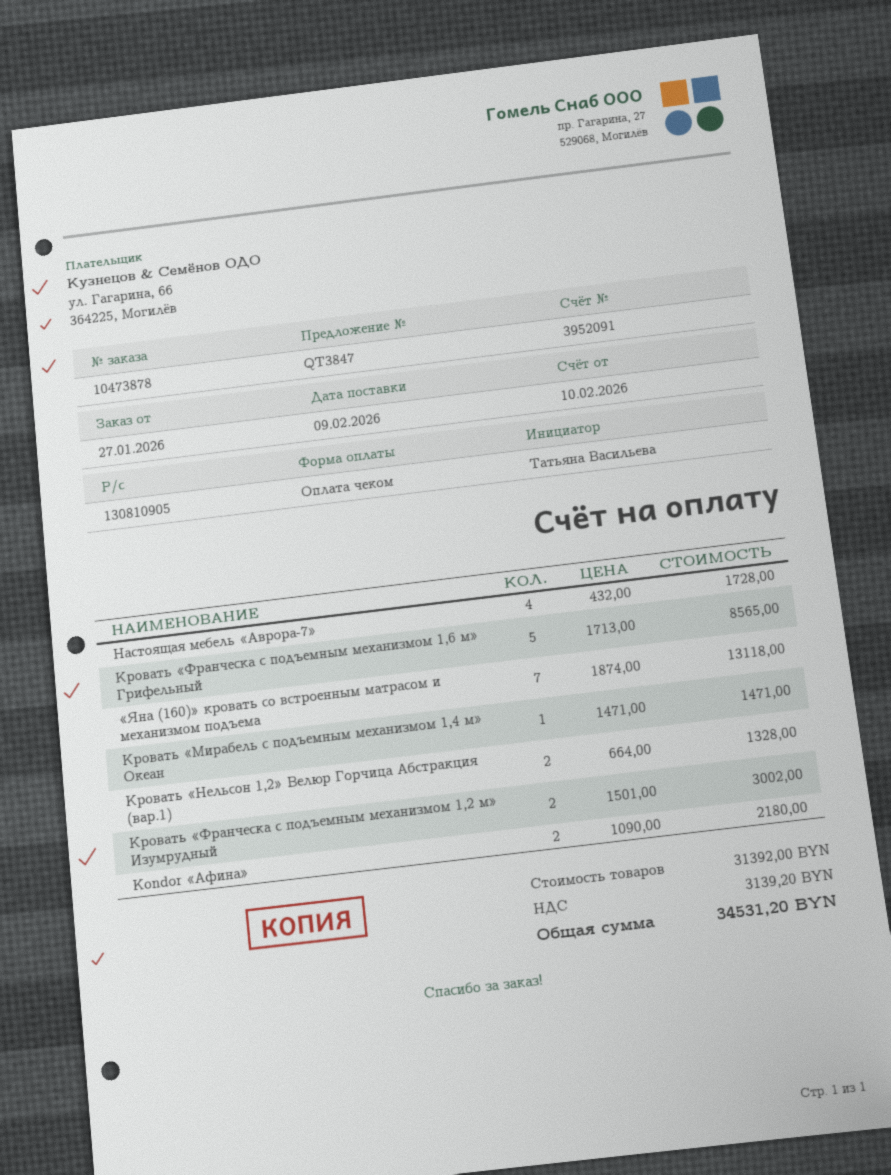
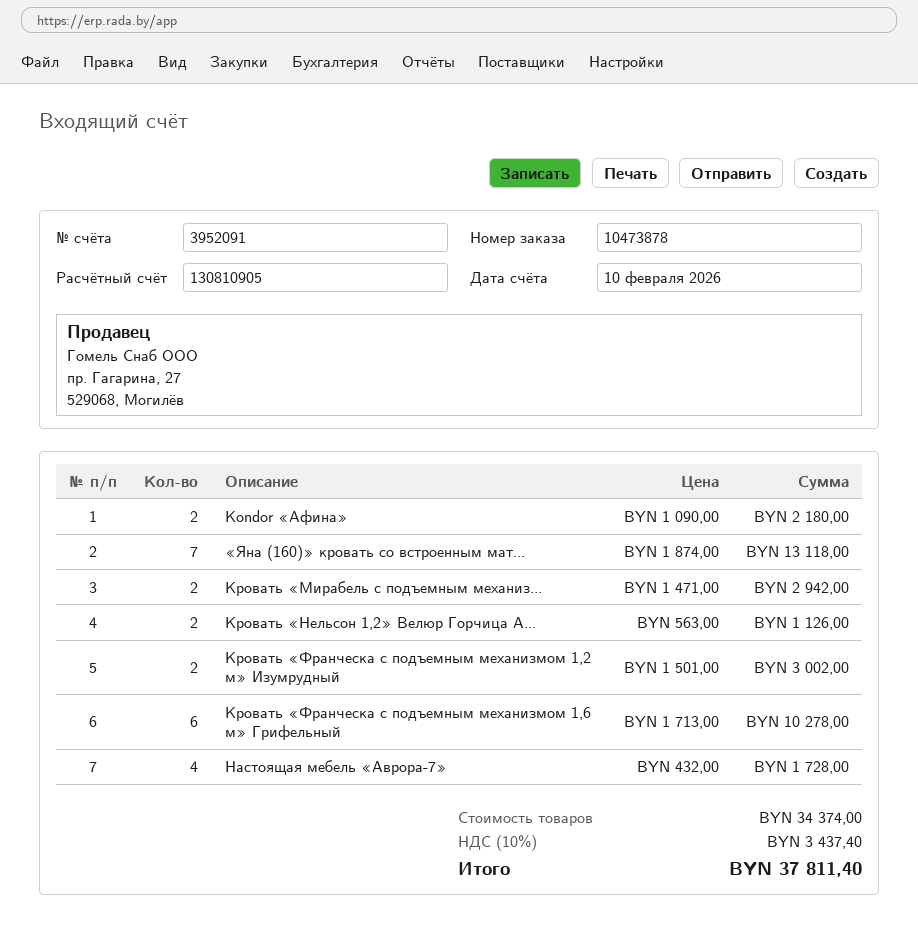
Кровать «Франческа с подъемным механизмом 1,6 м» Грифельный: 5 x 1713.00 = 8565.00 -> 6 x 1713.00 = 10278.00
Кровать «Мирабель с подъемным механизмом 1,4 м» Океан: 1 x 1471.00 = 1471.00 -> 2 x 1471.00 = 2942.00
Кровать «Нельсон 1,2» Велюр Горчица Абстракция (вар.1): 2 x 664.00 = 1328.00 -> 2 x 563.00 = 1126.00
subtotal: 31392.00 -> 34374.00
tax: 3139.20 -> 3437.40
total: 34531.20 -> 37811.40

